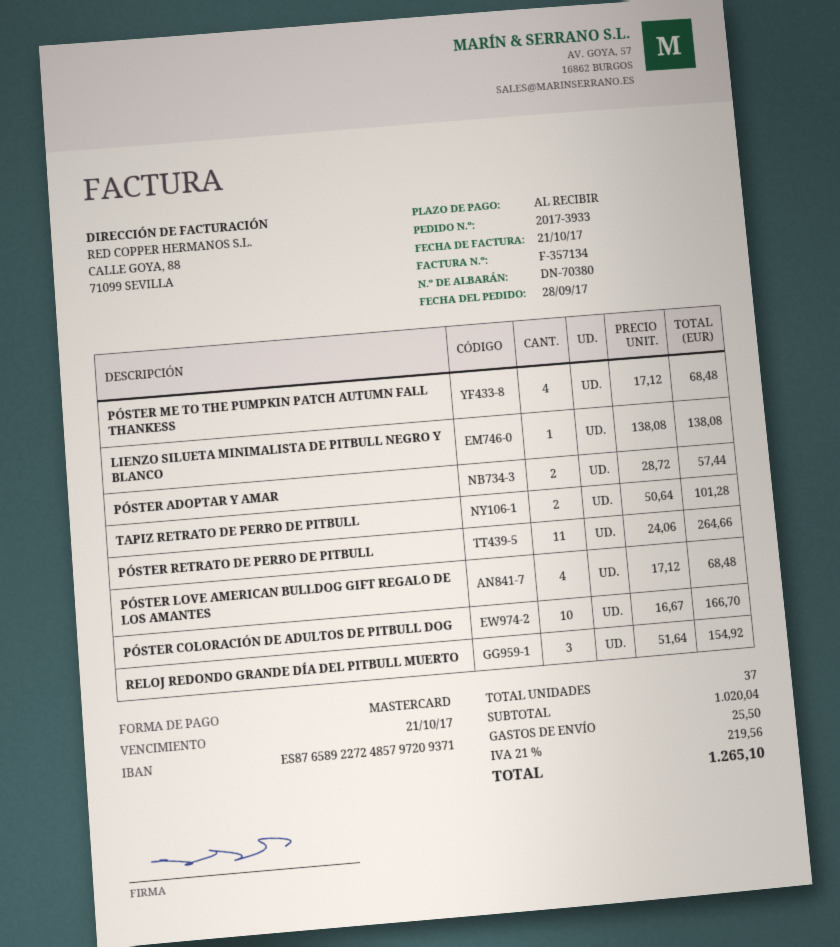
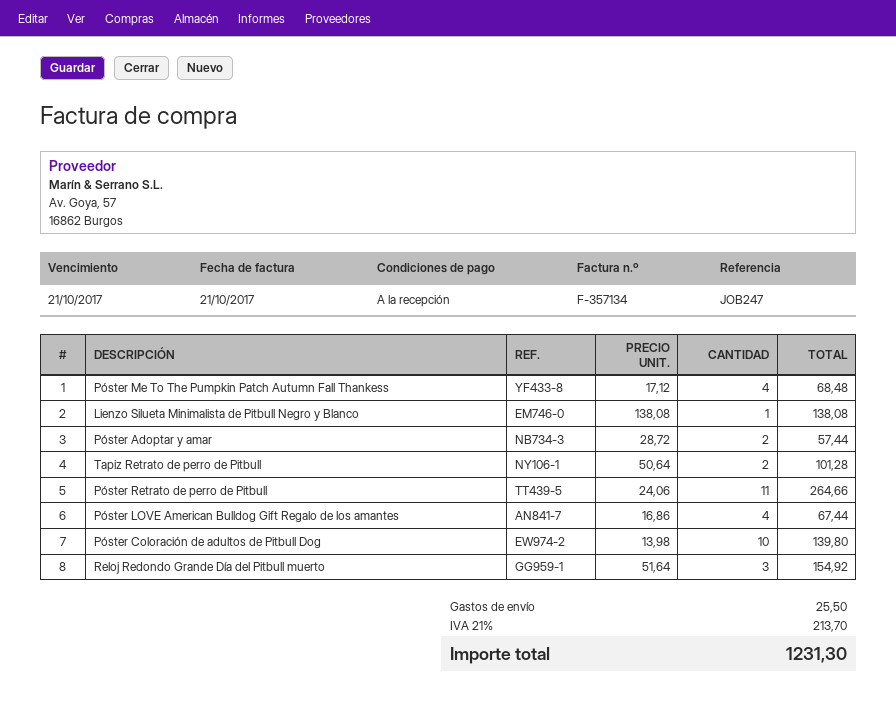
PÓSTER LOVE AMERICAN BULLDOG GIFT REGALO DE LOS AMANTES: 4 x 17.12 = 68.48 -> 4 x 16.86 = 67.44
PÓSTER COLORACIÓN DE ADULTOS DE PITBULL DOG: 10 x 16.67 = 166.70 -> 10 x 13.98 = 139.80
tax: 21% = 219.56 -> 21% = 213.70
total: 1265.10 -> 1231.30

